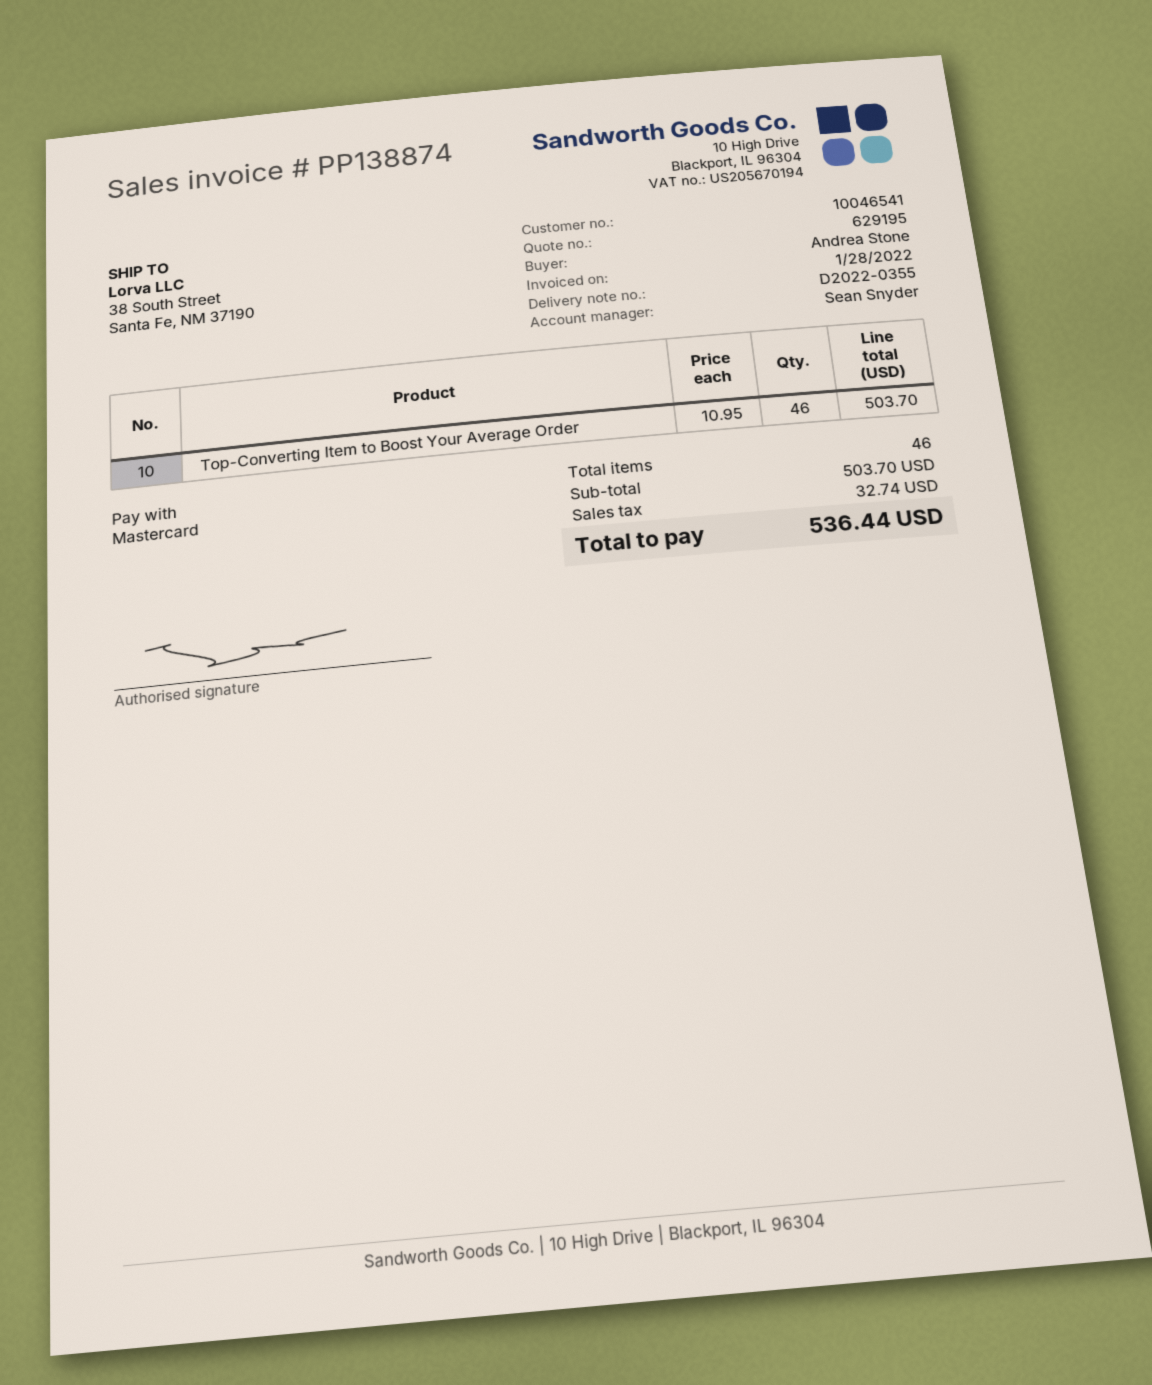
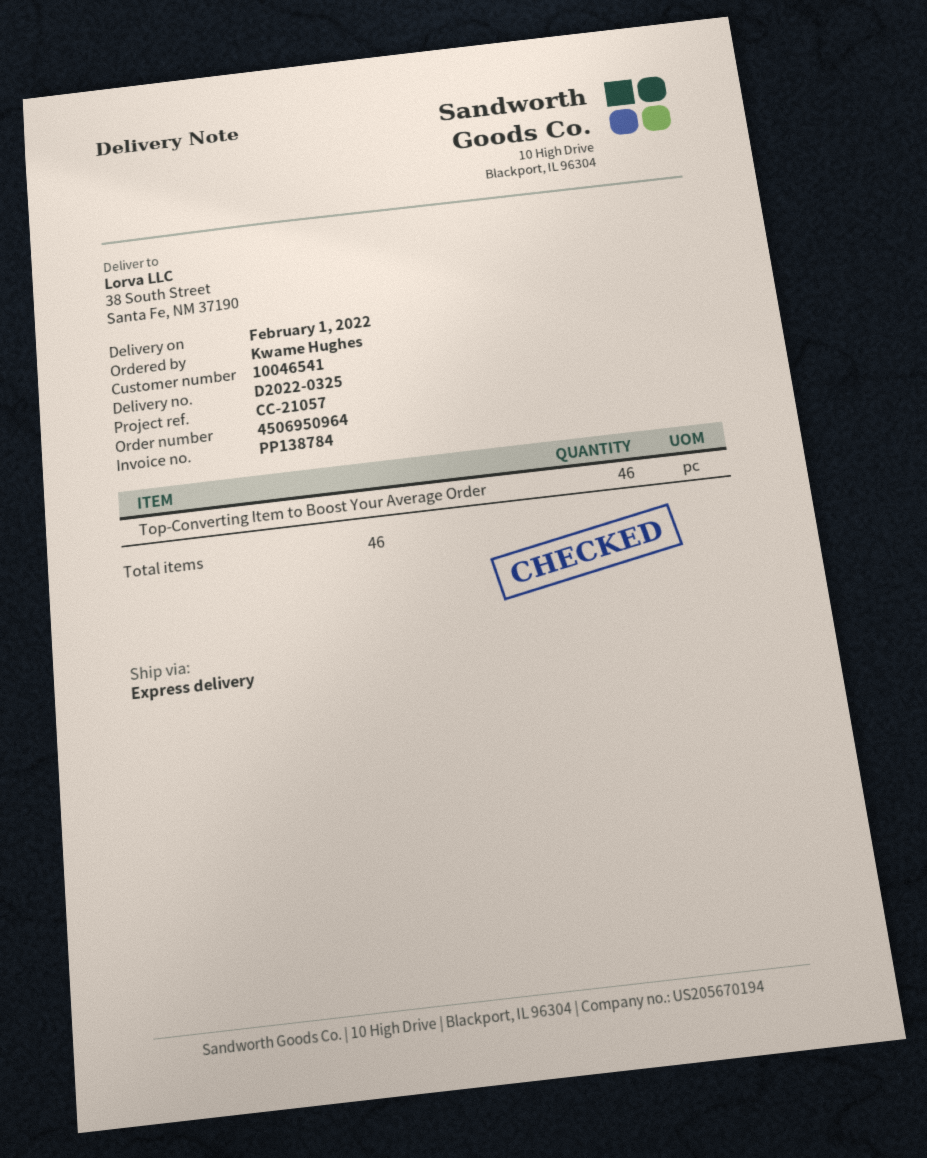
delivery note number: D2022-0355 -> D2022-0325
invoice number: PP138874 -> PP138784
ordered by: Andrea Stone -> Kwame Hughes

